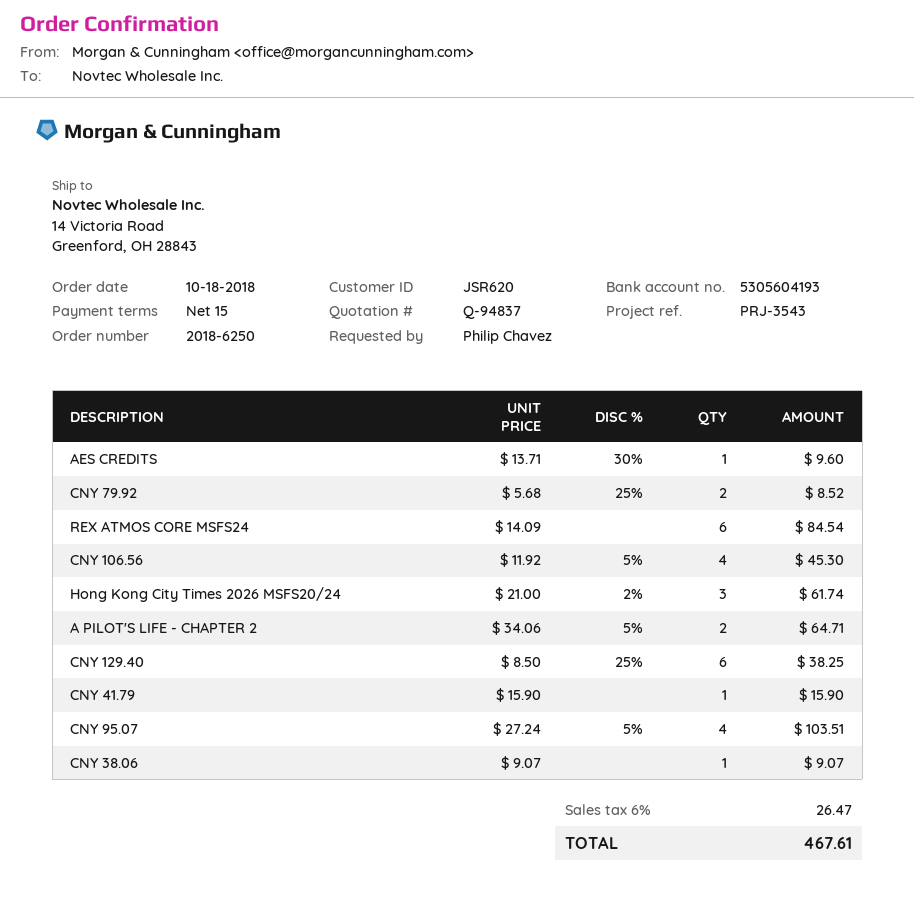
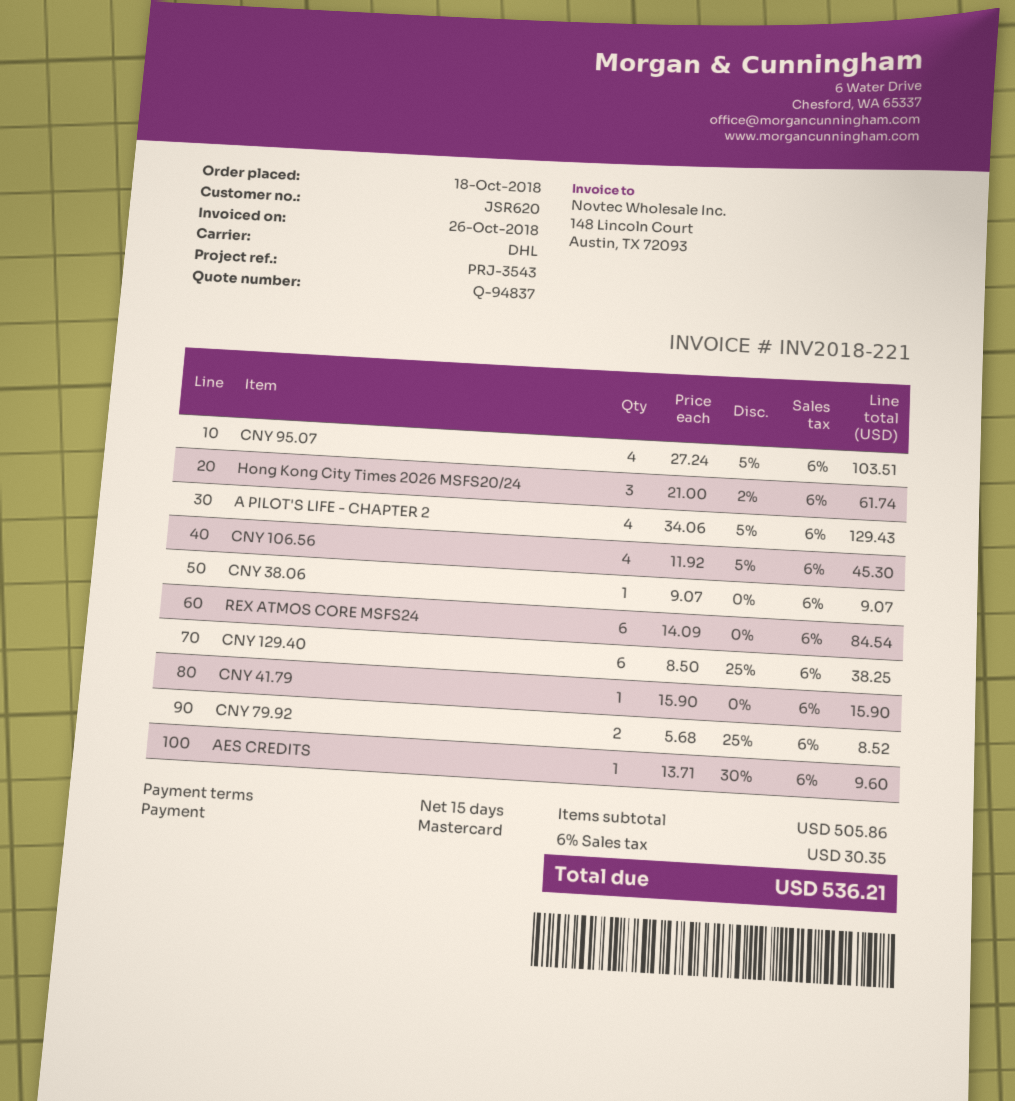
A PILOT'S LIFE - CHAPTER 2: 2 x 34.06 - 5% = 64.71 -> 4 x 34.06 - 5% = 129.43
tax: 6% = 26.47 -> 6% = 30.35
total: 467.61 -> 536.21

